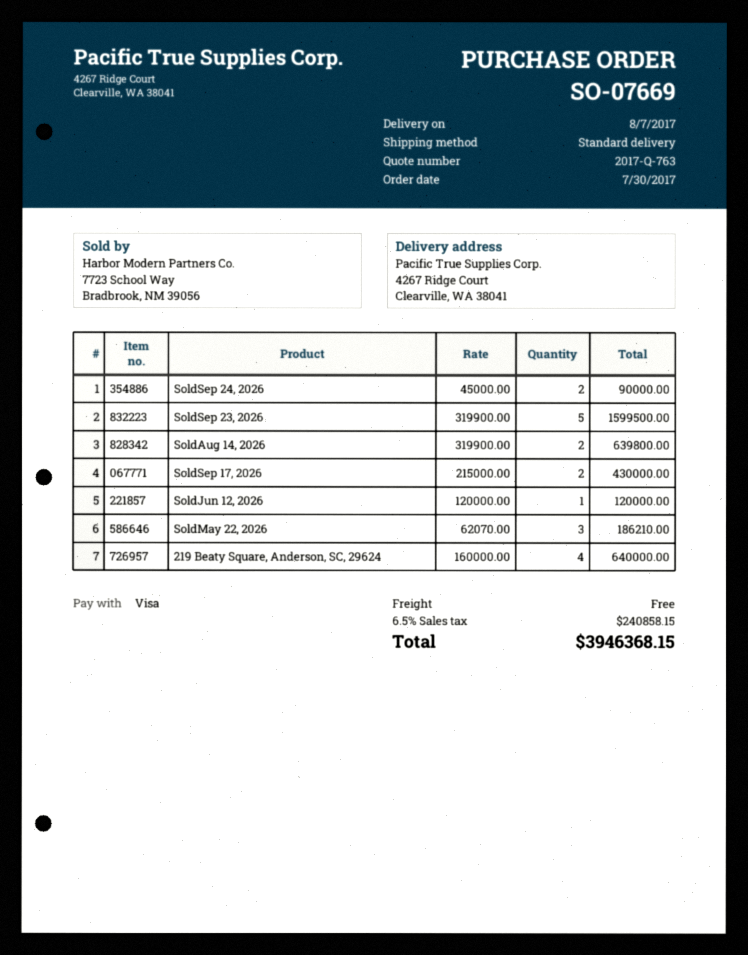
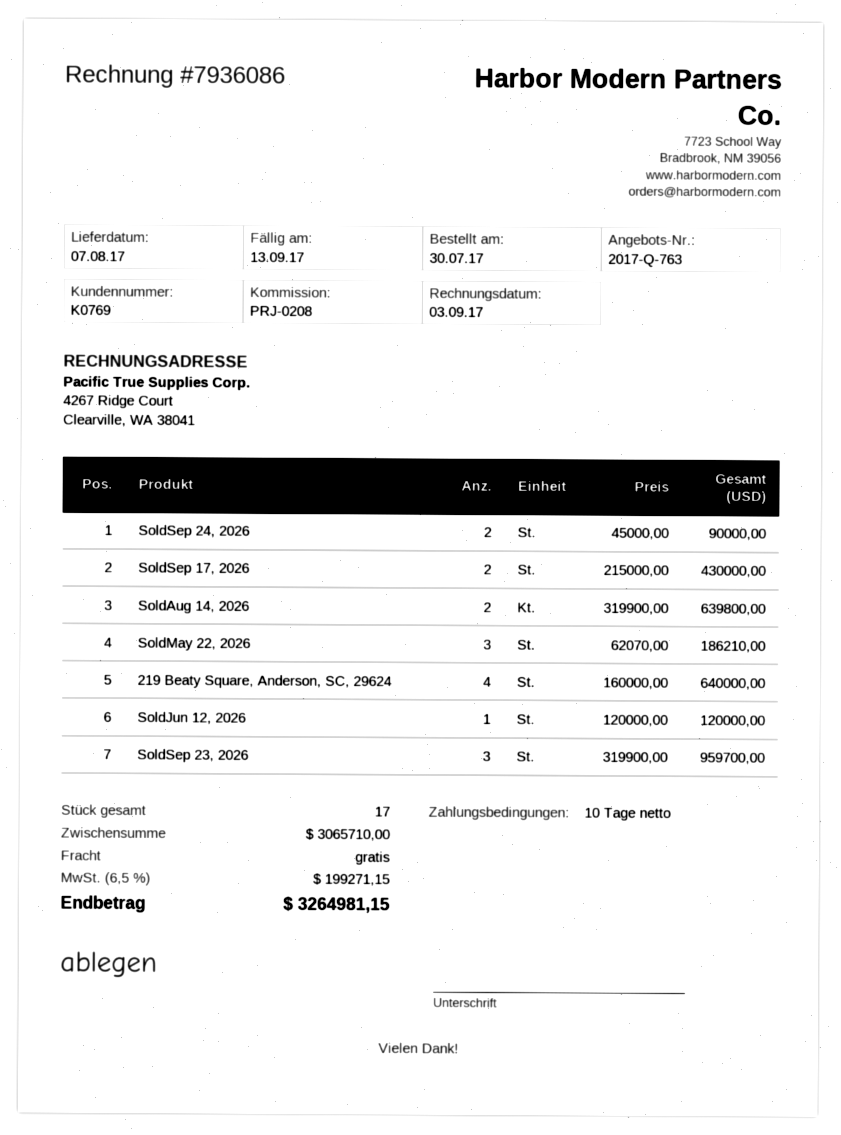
SoldSep 23, 2026: 5 x 319900.00 = 1599500.00 -> 3 x 319900.00 = 959700.00
tax: 6.5% = 240858.15 -> 6.5% = 199271.15
total: 3946368.15 -> 3264981.15

